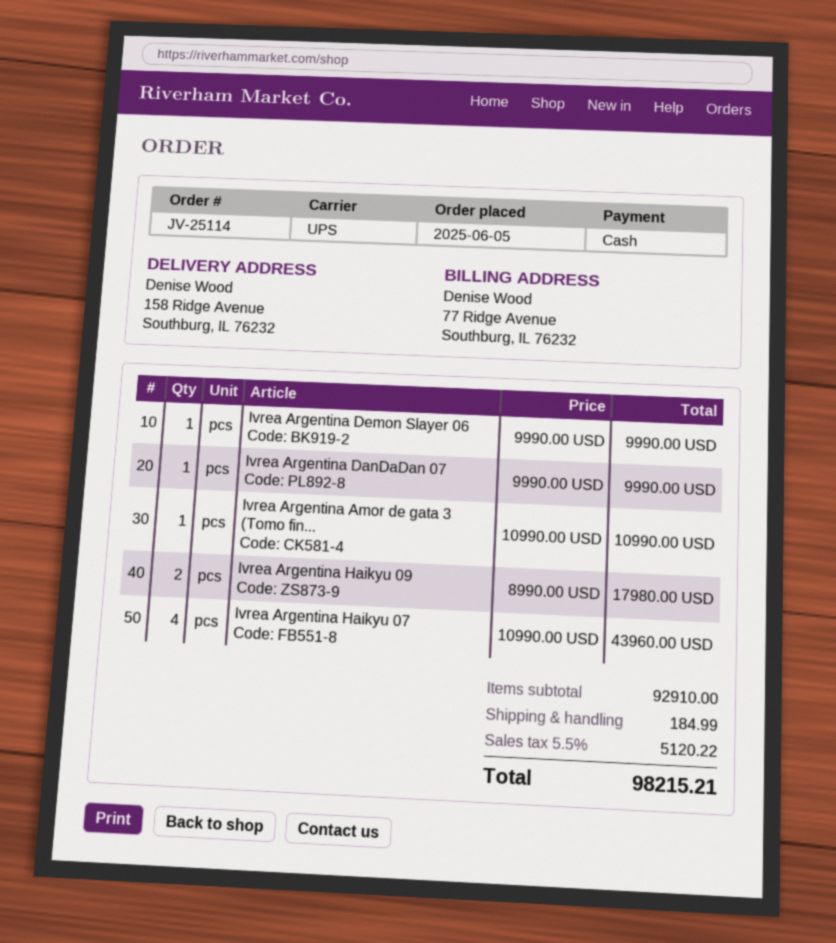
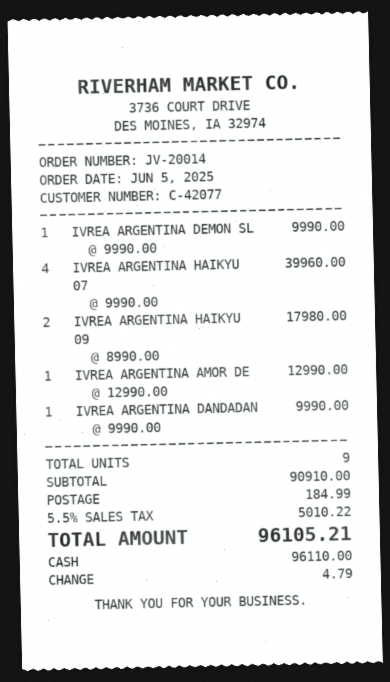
order number: JV-25114 -> JV-20014
Ivrea Argentina Amor de gata 3 (Tomo fin...: 1 x 10990.00 = 10990.00 -> 1 x 12990.00 = 12990.00
Ivrea Argentina Haikyu 07: 4 x 10990.00 = 43960.00 -> 4 x 9990.00 = 39960.00
subtotal: 92910.00 -> 90910.00
tax: 5.5% = 5120.22 -> 5.5% = 5010.22
total: 98215.21 -> 96105.21

